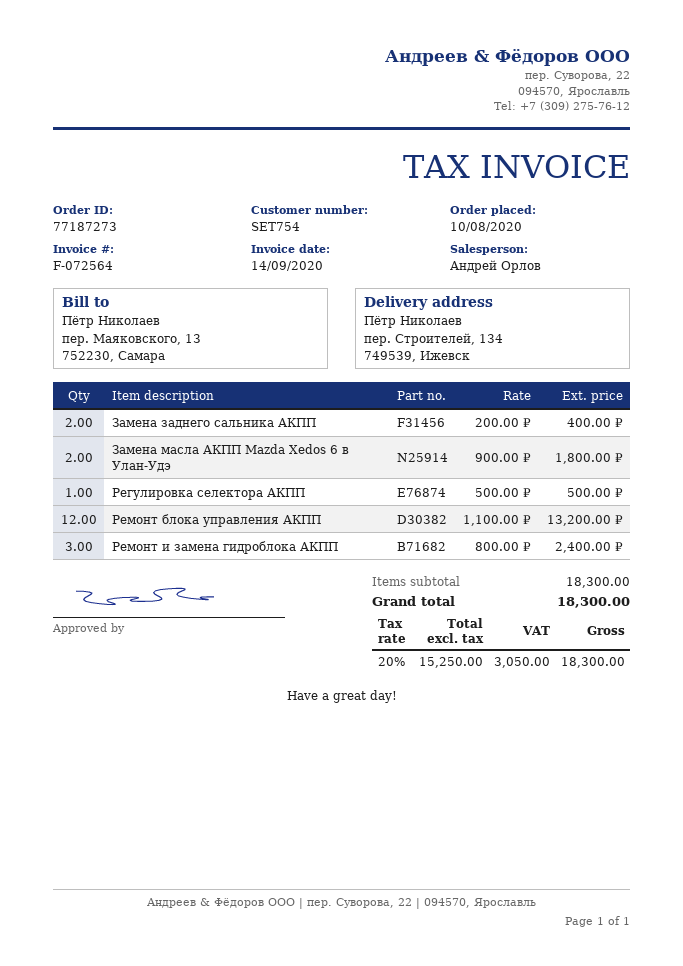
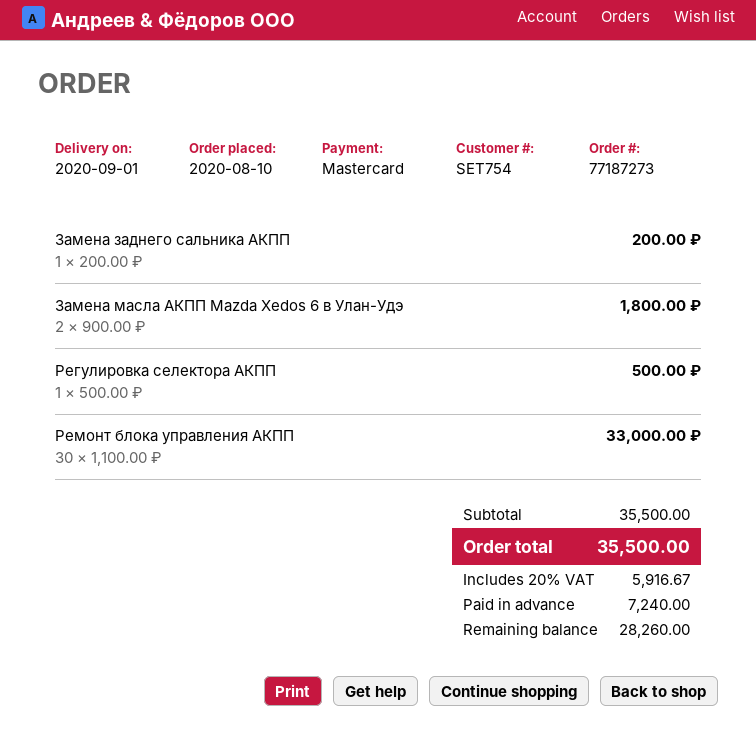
Замена заднего сальника АКПП: 2 x 200.00 = 400.00 -> 1 x 200.00 = 200.00
Ремонт блока управления АКПП: 12 x 1100.00 = 13200.00 -> 30 x 1100.00 = 33000.00
Ремонт и замена гидроблока АКПП: 3 x 800.00 = 2400.00 -> none
subtotal: 18300.00 -> 35500.00
tax: 20% = 3050.00 -> 20% = 5916.67
total: 18300.00 -> 35500.00

